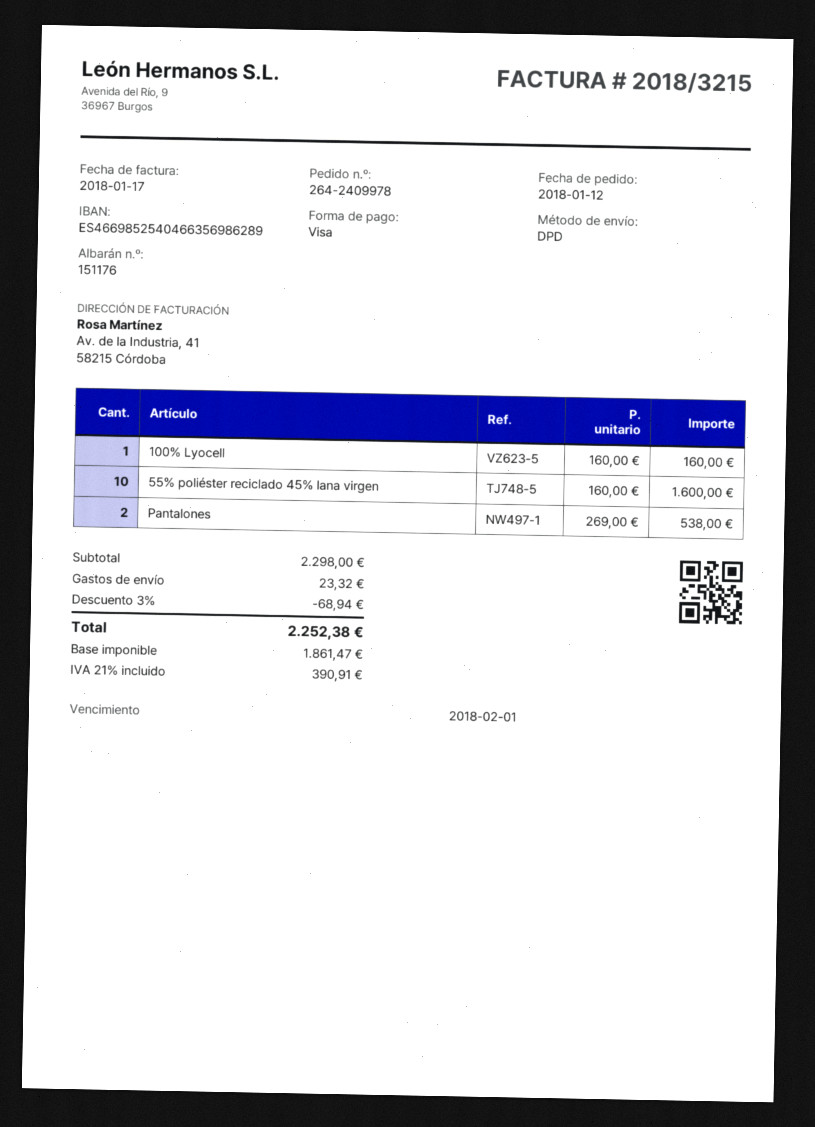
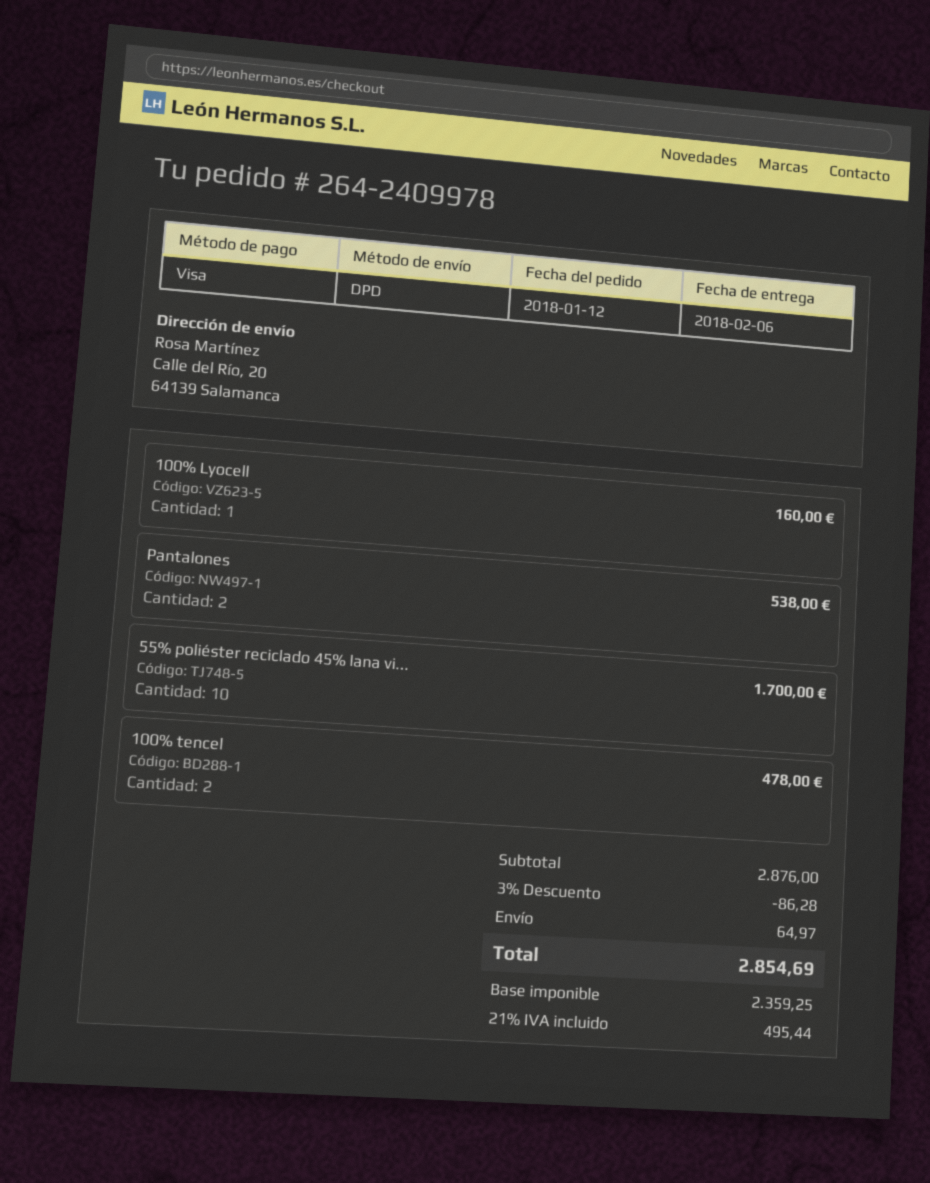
55% poliéster reciclado 45% lana virgen: 10 for 1600.00 -> 10 for 1700.00
100% tencel: none -> 2 for 478.00
subtotal: 2298.00 -> 2876.00
discount: 3% = 68.94 -> 3% = 86.28
shipping: 23.32 -> 64.97
net: 1861.47 -> 2359.25
tax: 21% = 390.91 -> 21% = 495.44
total: 2252.38 -> 2854.69

